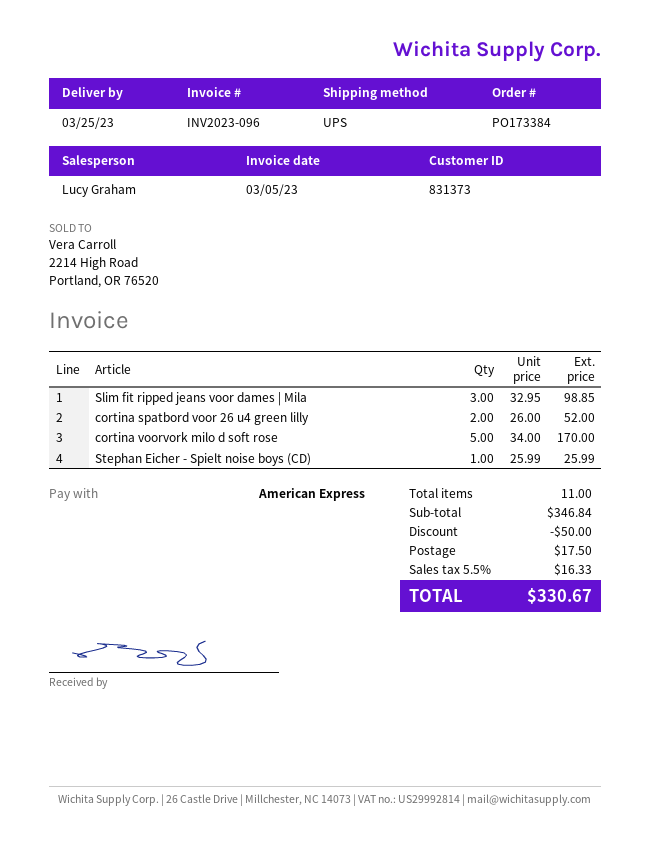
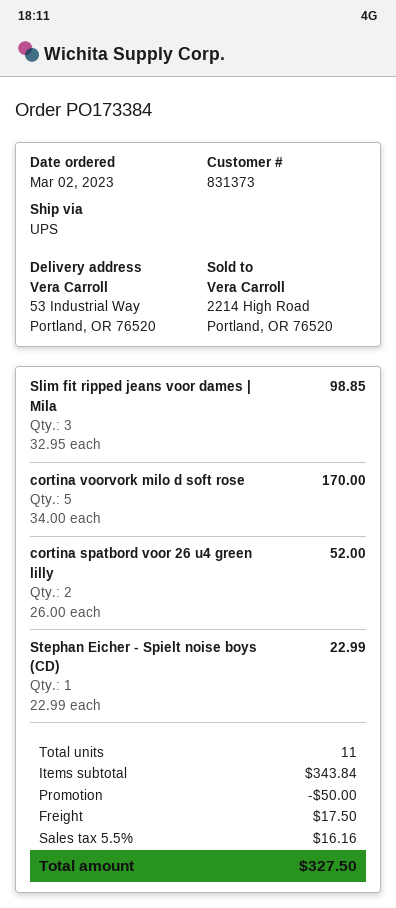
Stephan Eicher - Spielt noise boys (CD): 1 x 25.99 = 25.99 -> 1 x 22.99 = 22.99
subtotal: 346.84 -> 343.84
tax: 5.5% = 16.33 -> 5.5% = 16.16
total: 330.67 -> 327.50

